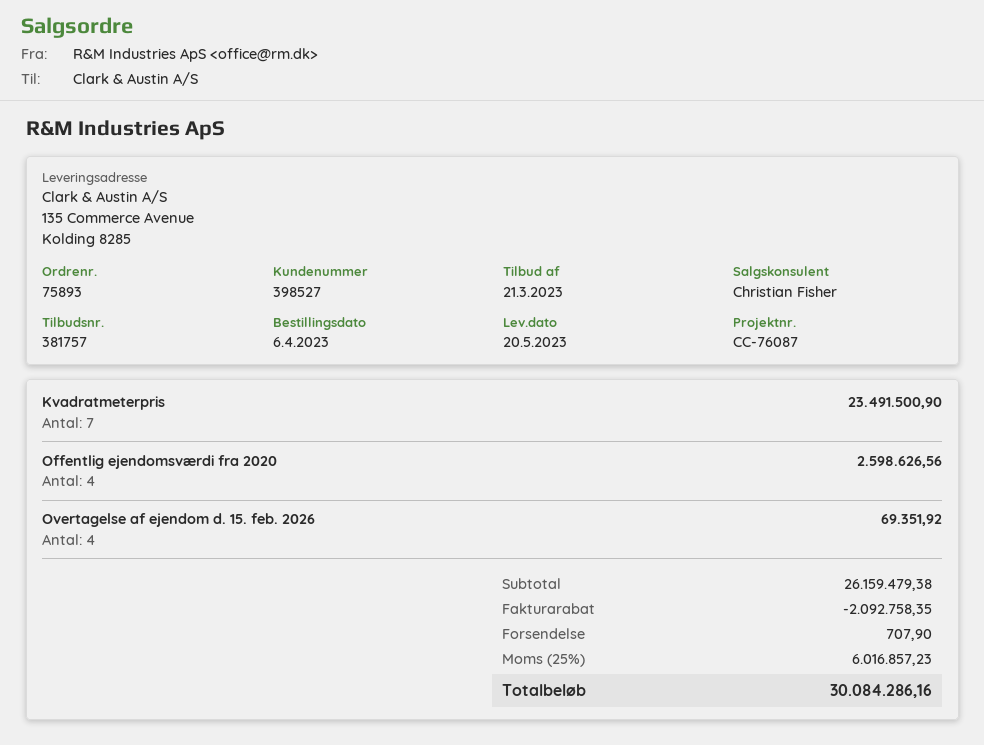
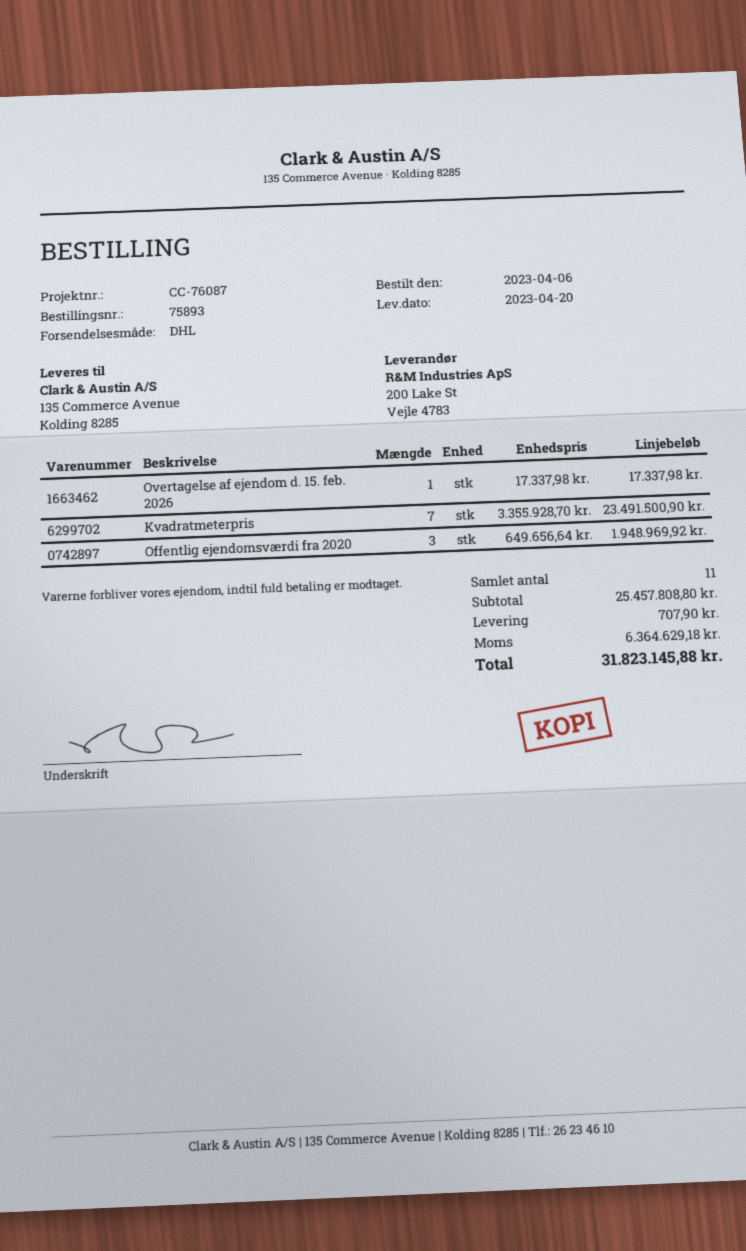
delivery date: 2023-05-20 -> 2023-04-20
Offentlig ejendomsværdi fra 2020: 4 for 2598626.56 -> 3 for 1948969.92
Overtagelse af ejendom d. 15. feb. 2026: 4 for 69351.92 -> 1 for 17337.98
subtotal: 26159479.38 -> 25457808.80
discount: 2092758.35 -> none
tax: 6016857.23 -> 6364629.18
total: 30084286.16 -> 31823145.88

